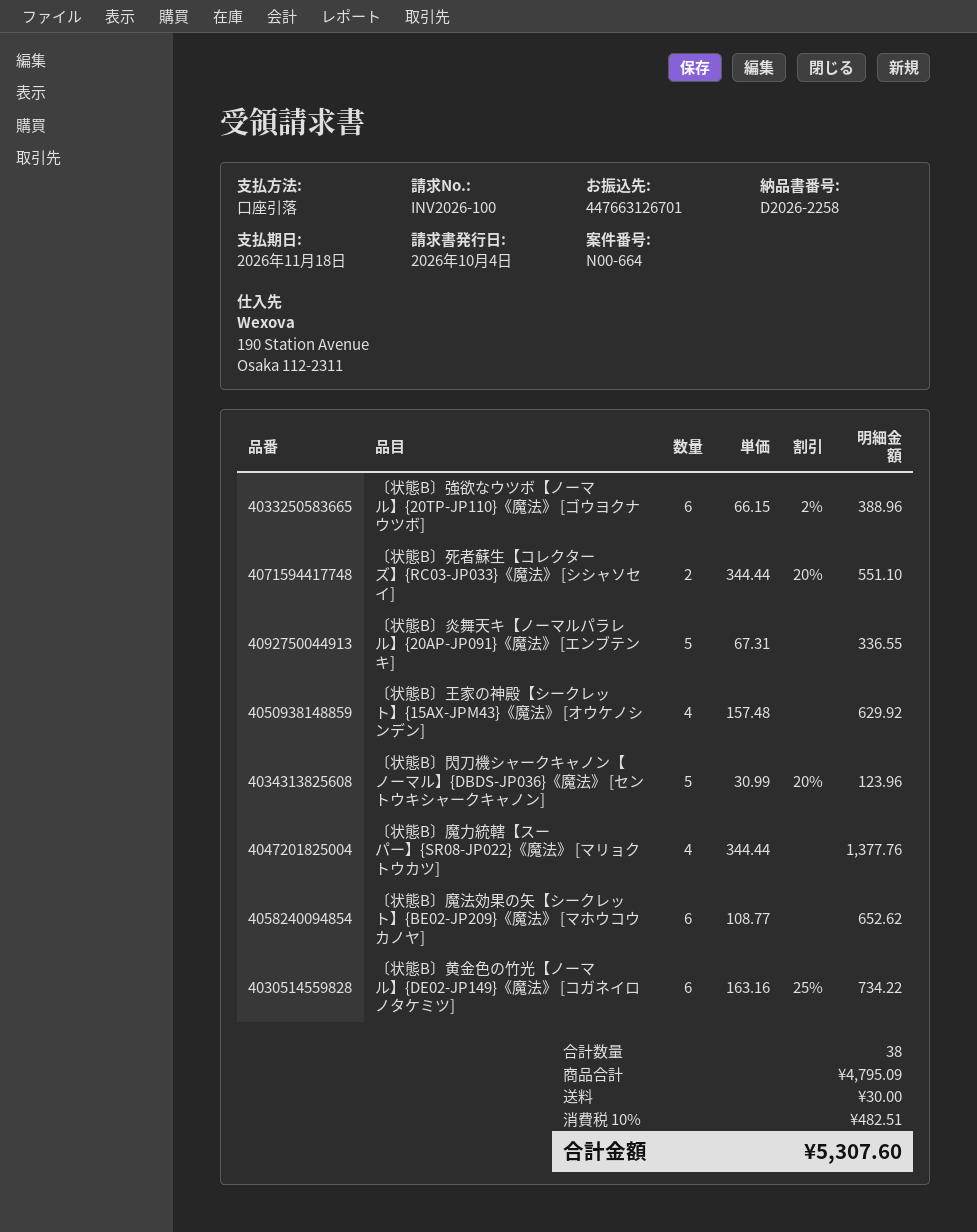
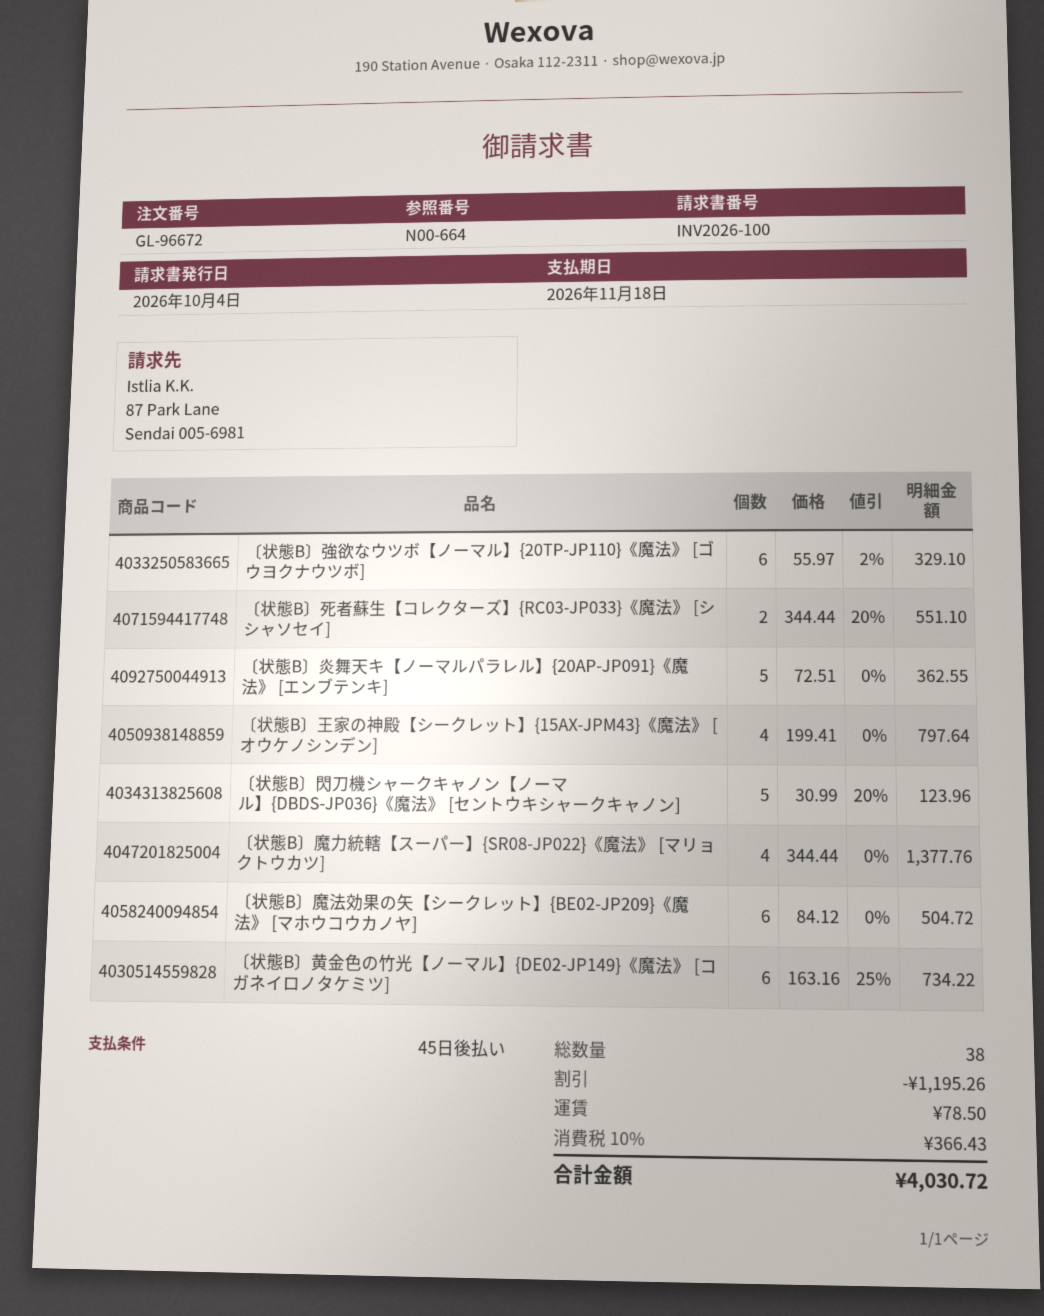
〔状態B〕強欲なウツボ【ノーマル】{20TP-JP110}《魔法》 [ゴウヨクナウツボ]: 6 x 66.15 - 2% = 388.96 -> 6 x 55.97 - 2% = 329.10
〔状態B〕炎舞天キ【ノーマルパラレル】{20AP-JP091}《魔法》 [エンブテンキ]: 5 x 67.31 = 336.55 -> 5 x 72.51 = 362.55
〔状態B〕王家の神殿【シークレット】{15AX-JPM43}《魔法》 [オウケノシンデン]: 4 x 157.48 = 629.92 -> 4 x 199.41 = 797.64
〔状態B〕魔法効果の矢【シークレット】{BE02-JP209}《魔法》 [マホウコウカノヤ]: 6 x 108.77 = 652.62 -> 6 x 84.12 = 504.72
discount: none -> 1195.26
shipping: 30.00 -> 78.50
tax: 10% = 482.51 -> 10% = 366.43
total: 5307.60 -> 4030.72

